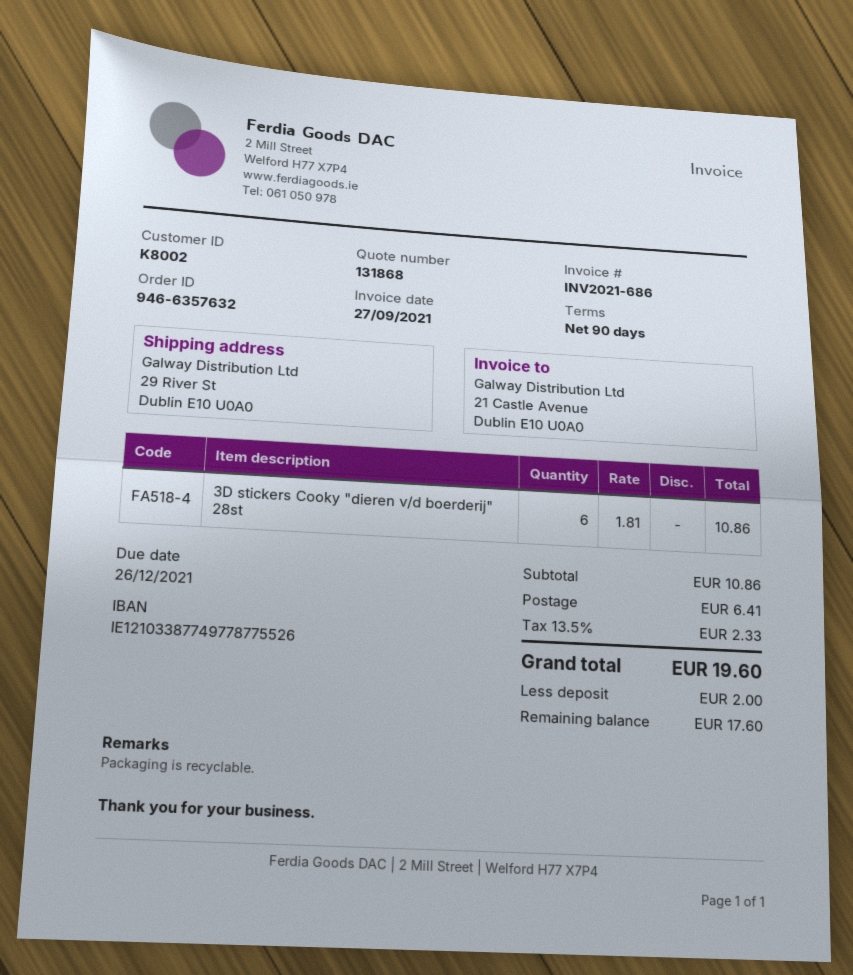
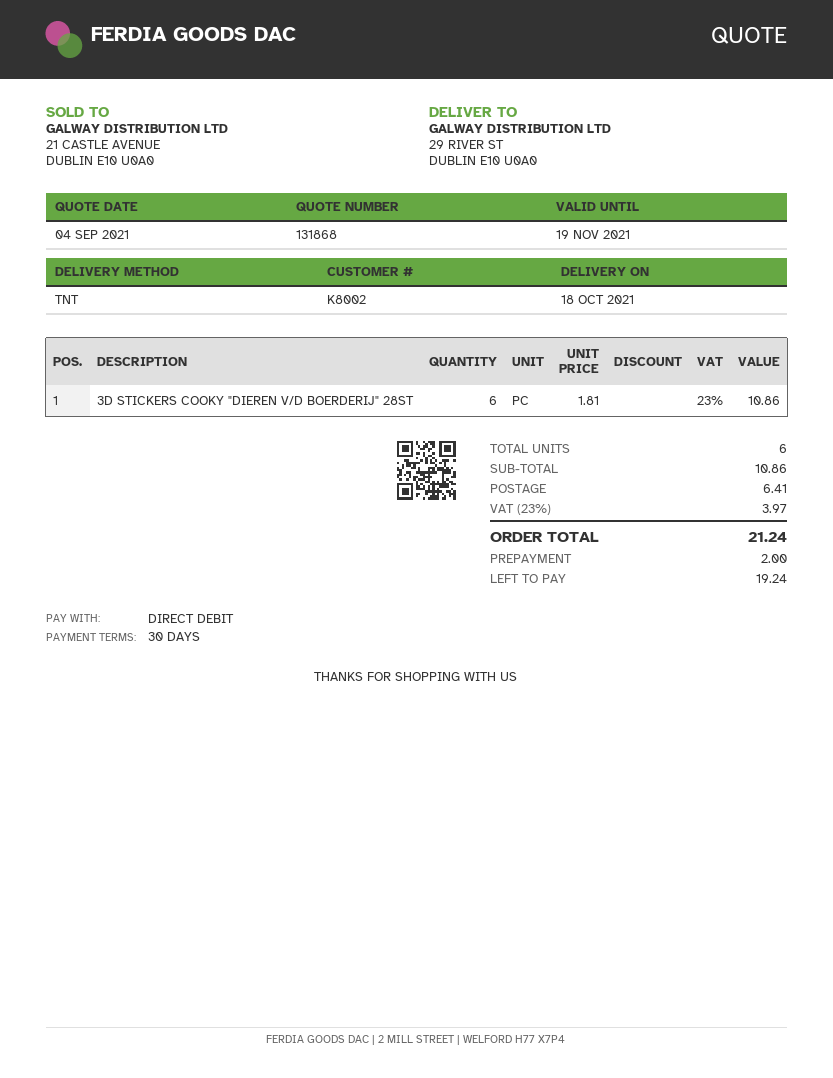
payment terms: 90 days -> 30 days
tax: 13.5% = 2.33 -> 23% = 3.97
total: 19.60 -> 21.24
balance: 17.60 -> 19.24

